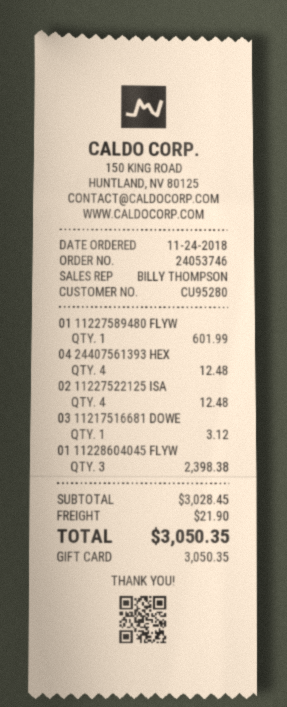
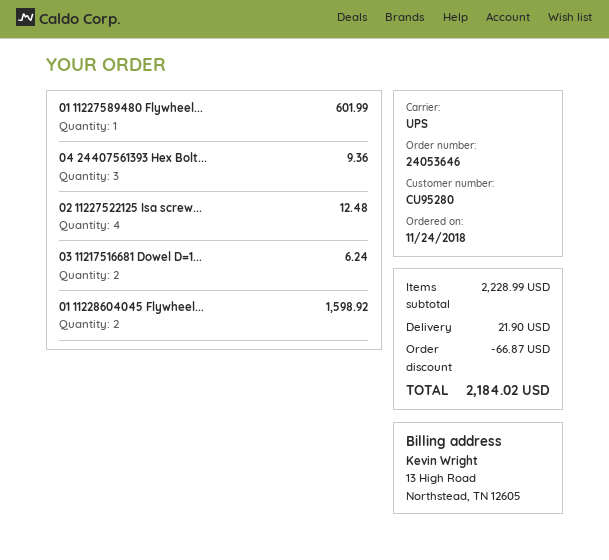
order number: 24053746 -> 24053646
04 24407561393 HEX: 4 for 12.48 -> 3 for 9.36
03 11217516681 DOWE: 1 for 3.12 -> 2 for 6.24
01 11228604045 FLYW: 3 for 2398.38 -> 2 for 1598.92
subtotal: 3028.45 -> 2228.99
discount: none -> 66.87
total: 3050.35 -> 2184.02

